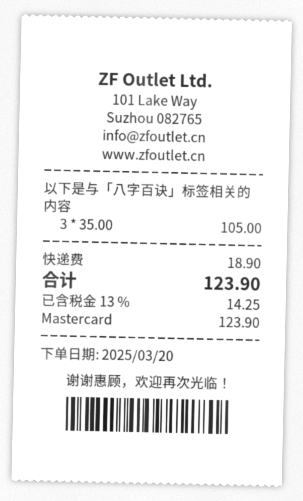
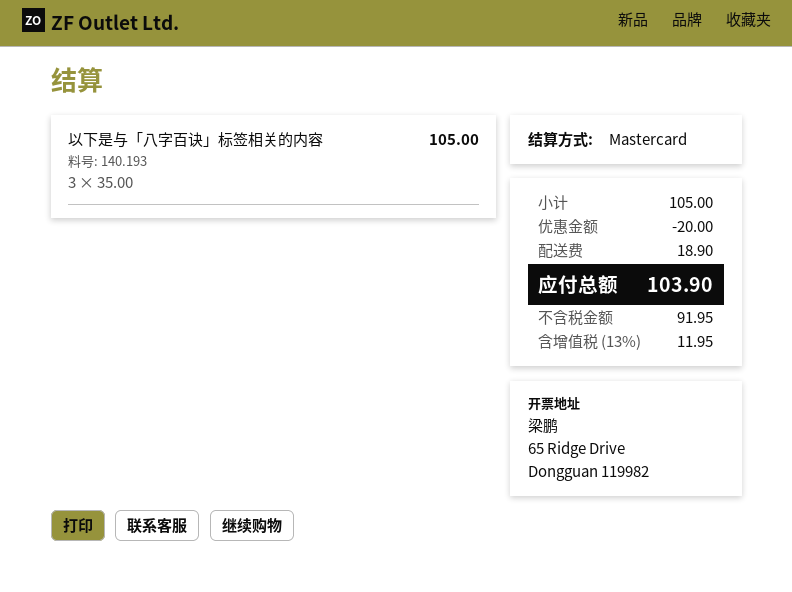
discount: none -> 20.00
tax: 13% = 14.25 -> 13% = 11.95
total: 123.90 -> 103.90

